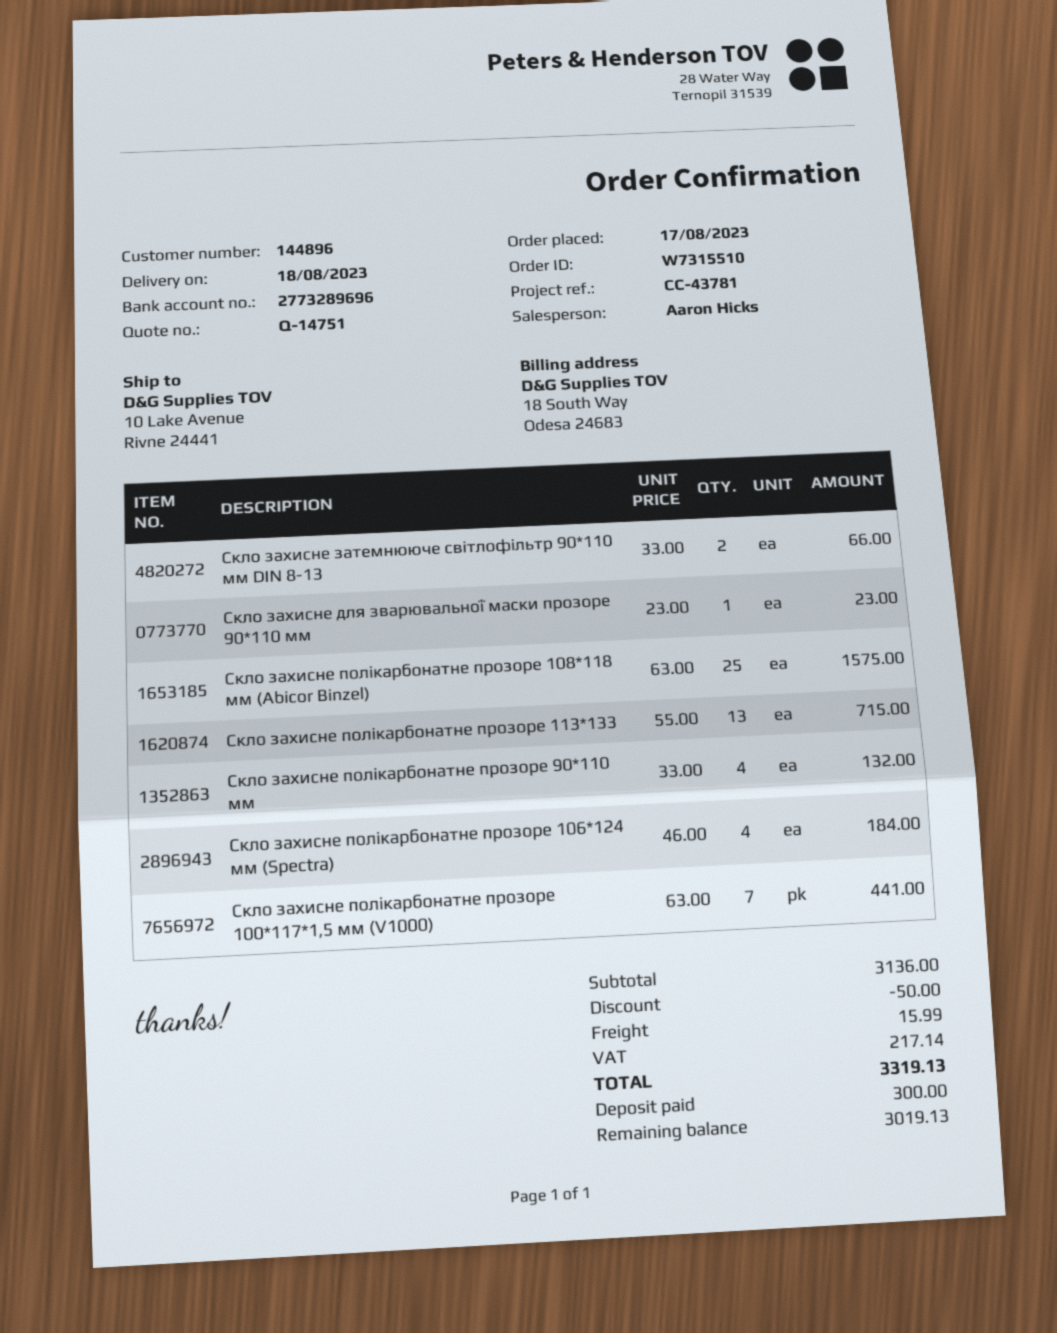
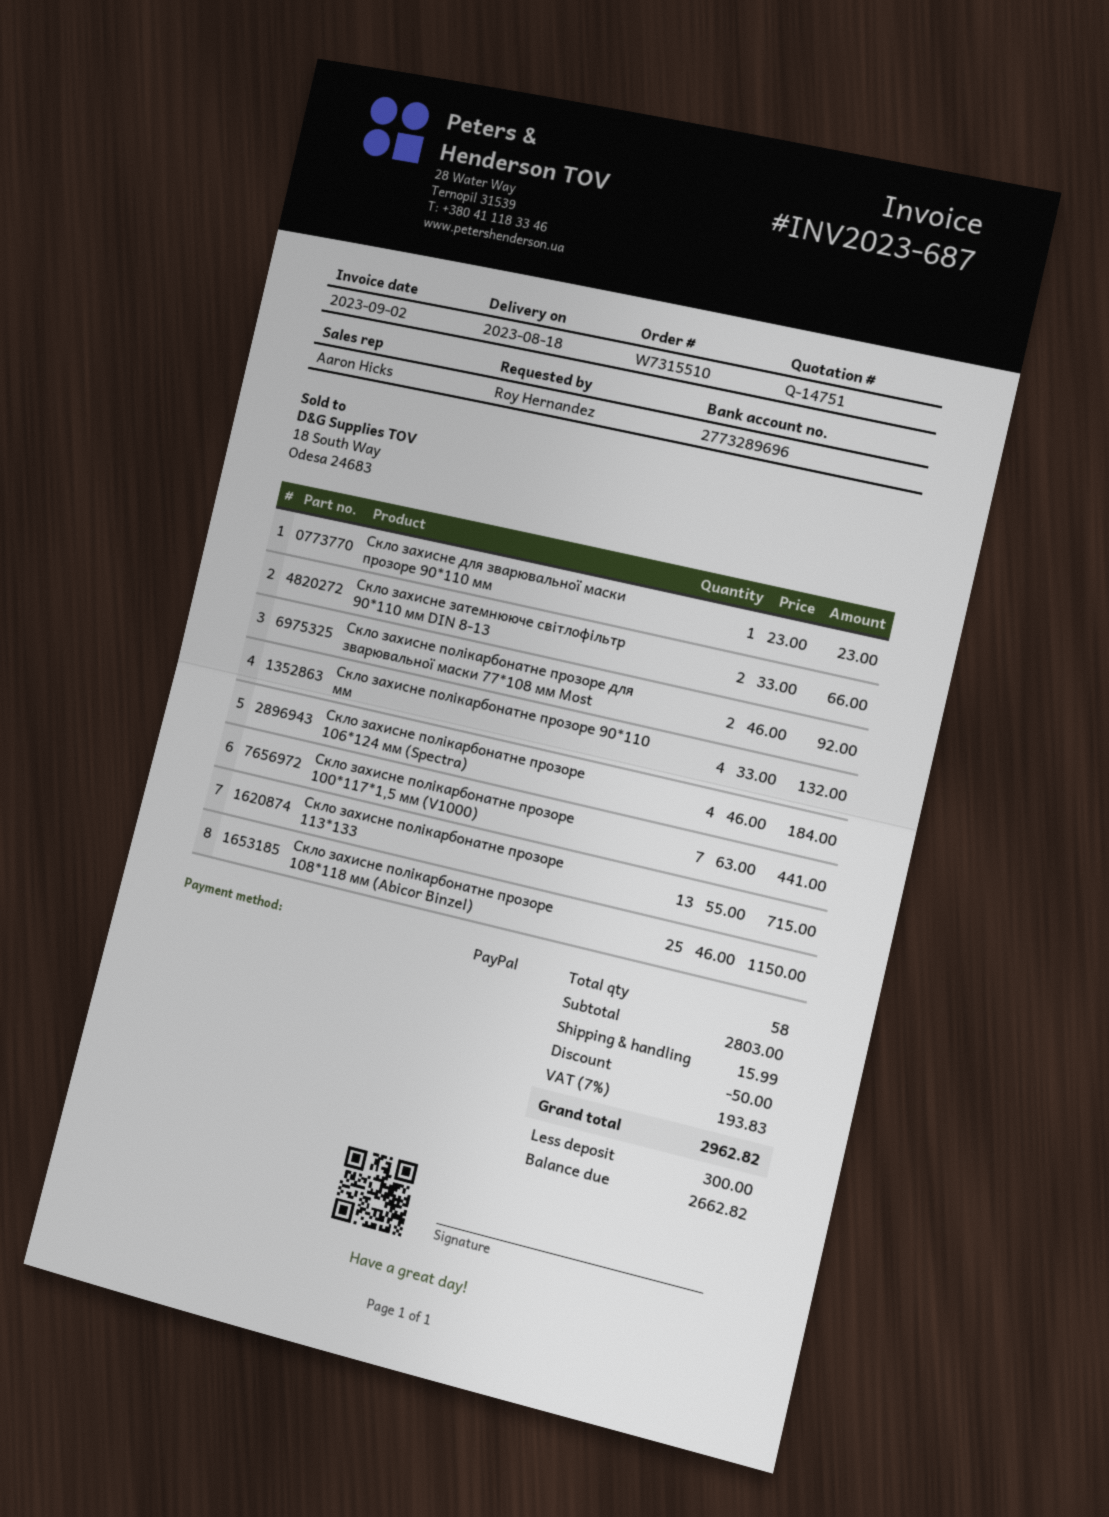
Скло захисне полікарбонатне прозоре 108*118 мм (Abicor Binzel): 25 x 63.00 = 1575.00 -> 25 x 46.00 = 1150.00
Скло захисне полікарбонатне прозоре для зварювальної маски 77*108 мм Most: none -> 2 x 46.00 = 92.00
subtotal: 3136.00 -> 2803.00
tax: 217.14 -> 193.83
total: 3319.13 -> 2962.82
balance: 3019.13 -> 2662.82

